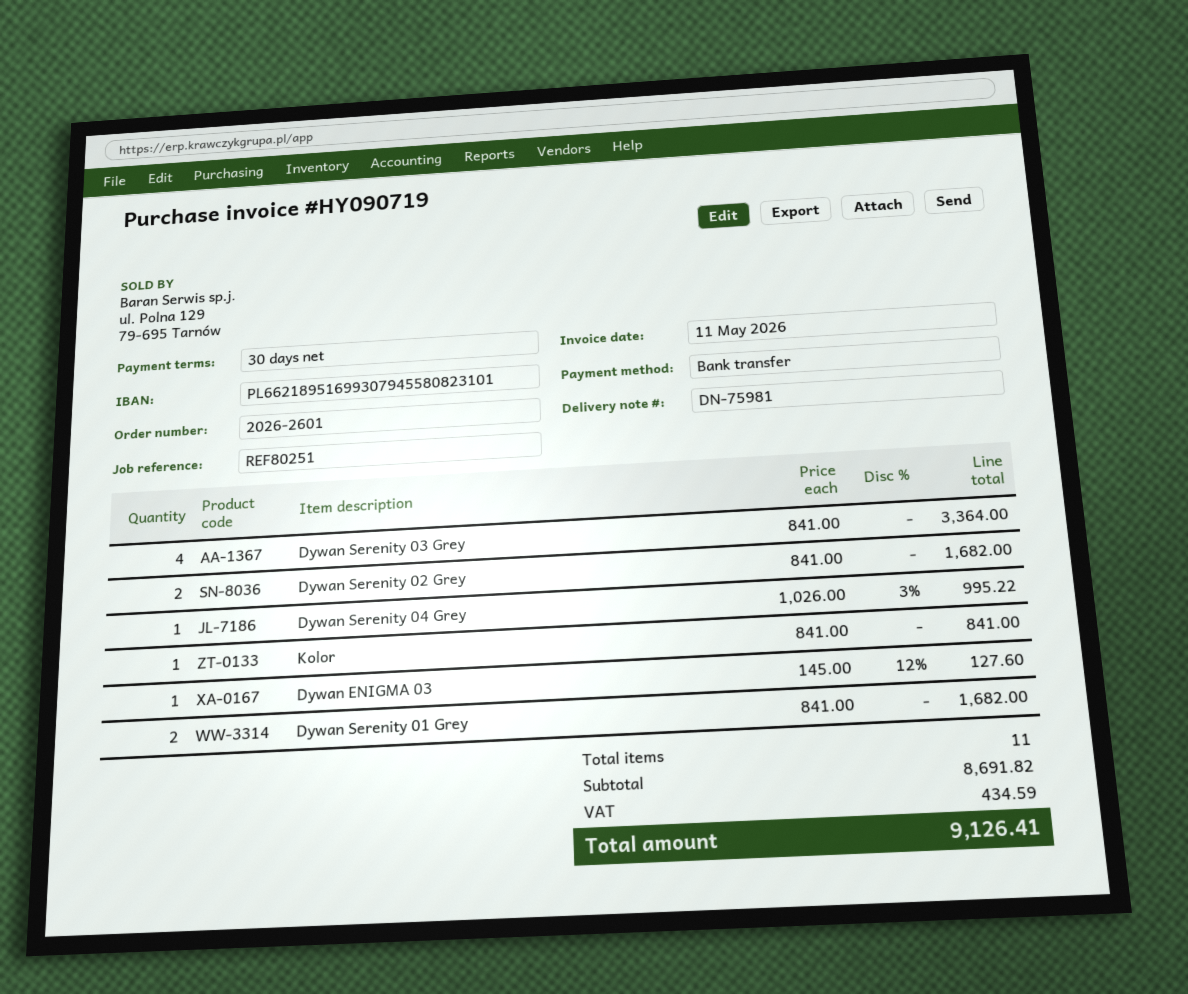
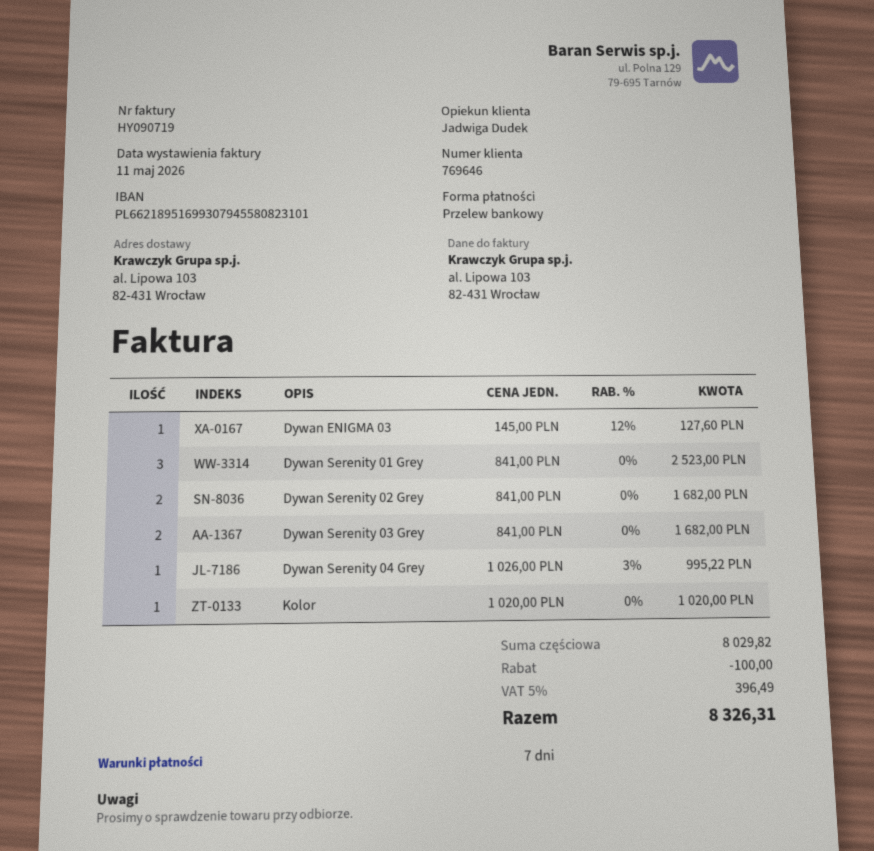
payment terms: 30 days -> 7 days
Dywan Serenity 03 Grey: 4 x 841.00 = 3364.00 -> 2 x 841.00 = 1682.00
Kolor: 1 x 841.00 = 841.00 -> 1 x 1020.00 = 1020.00
Dywan Serenity 01 Grey: 2 x 841.00 = 1682.00 -> 3 x 841.00 = 2523.00
subtotal: 8691.82 -> 8029.82
discount: none -> 100.00
tax: 434.59 -> 396.49
total: 9126.41 -> 8326.31

